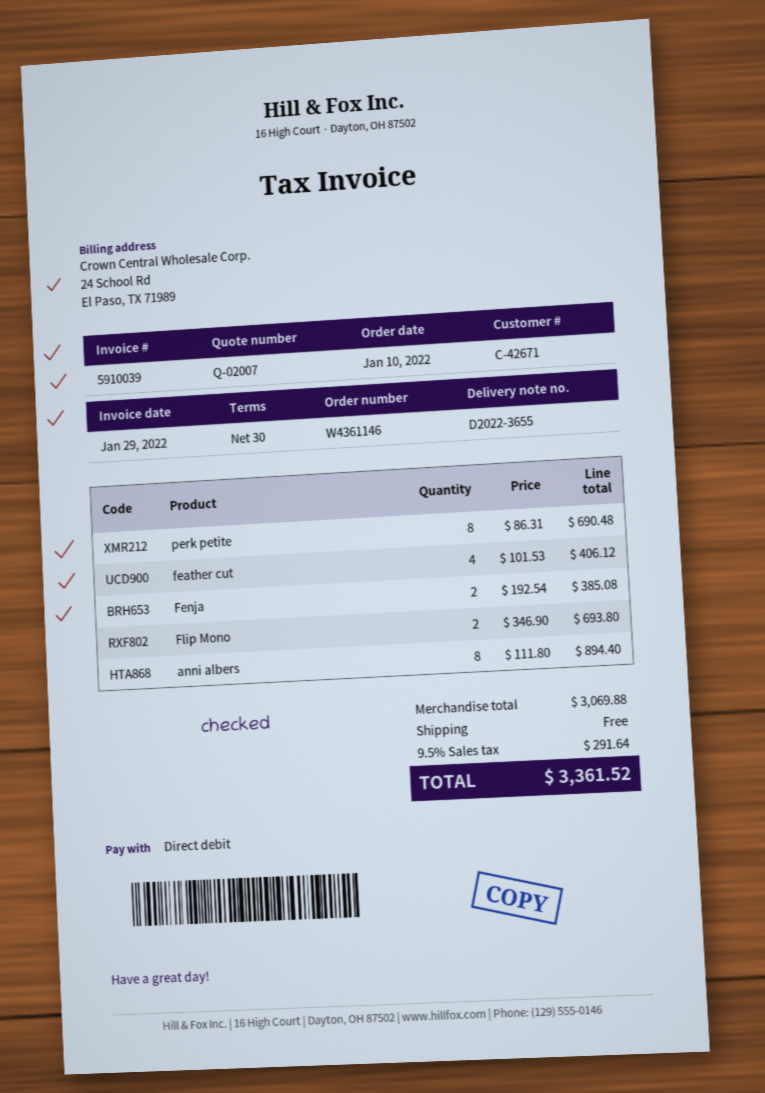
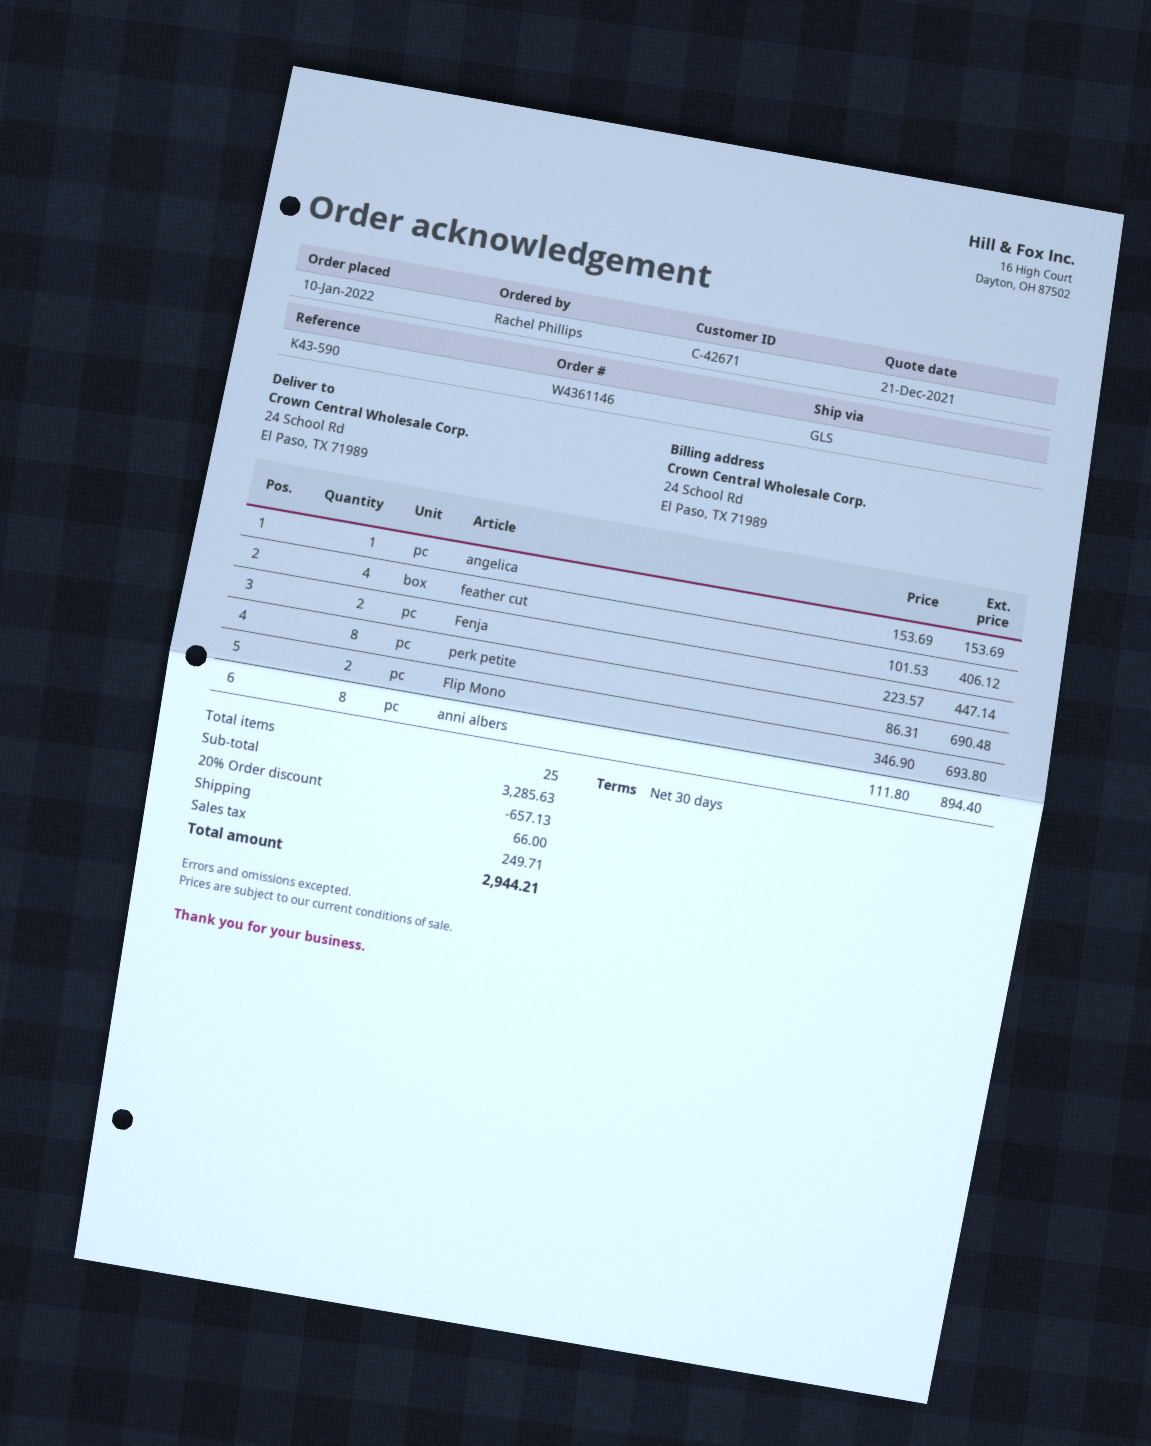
Fenja: 2 x 192.54 = 385.08 -> 2 x 223.57 = 447.14
angelica: none -> 1 x 153.69 = 153.69
subtotal: 3069.88 -> 3285.63
discount: none -> 20% = 657.13
shipping: 0.00 -> 66.00
tax: 291.64 -> 249.71
total: 3361.52 -> 2944.21

